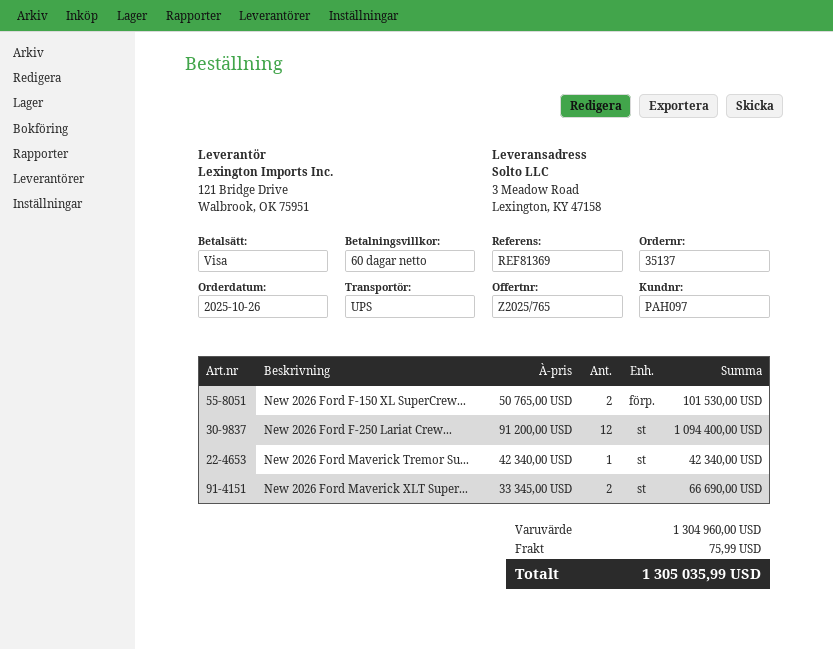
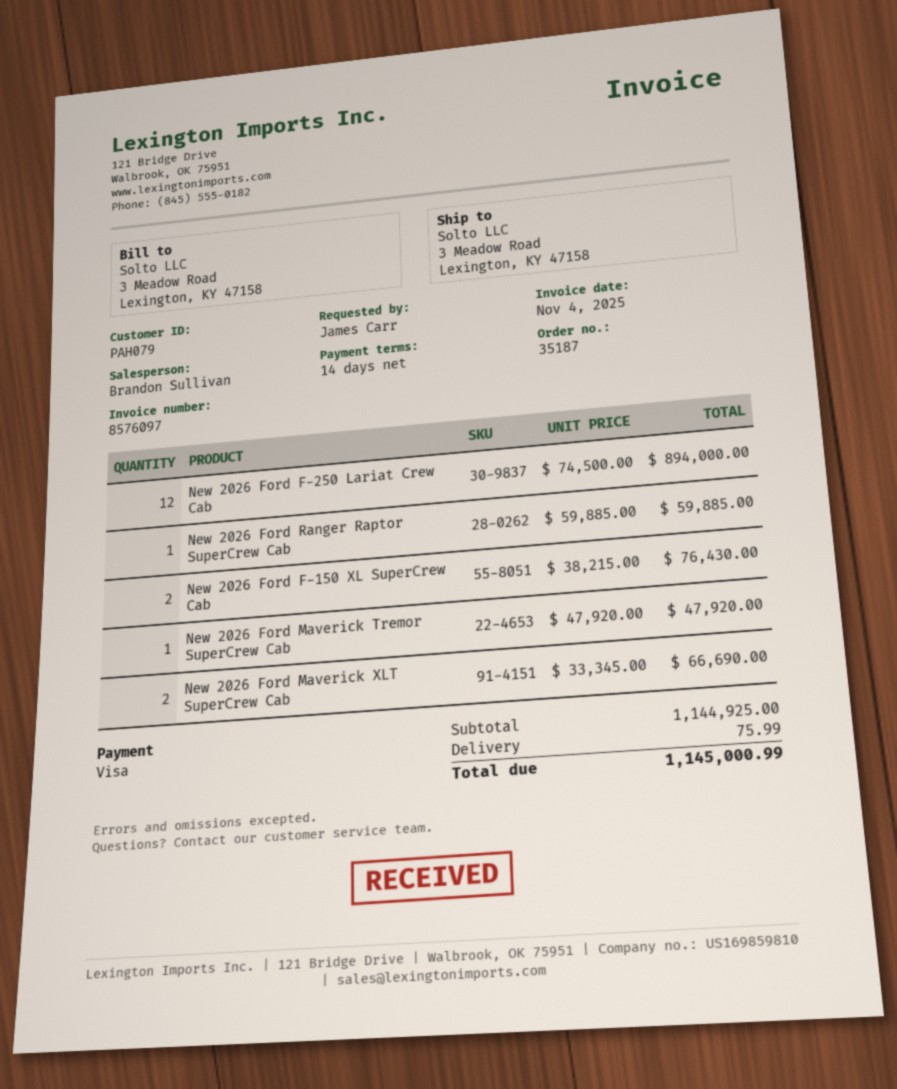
order number: 35137 -> 35187
payment terms: 60 days -> 14 days
customer number: PAH097 -> PAH079
New 2026 Ford F-150 XL SuperCrew...: 2 x 50765.00 = 101530.00 -> 2 x 38215.00 = 76430.00
New 2026 Ford F-250 Lariat Crew...: 12 x 91200.00 = 1094400.00 -> 12 x 74500.00 = 894000.00
New 2026 Ford Maverick Tremor Su...: 1 x 42340.00 = 42340.00 -> 1 x 47920.00 = 47920.00
New 2026 Ford Ranger Raptor SuperCrew Cab: none -> 1 x 59885.00 = 59885.00
subtotal: 1304960.00 -> 1144925.00
total: 1305035.99 -> 1145000.99

